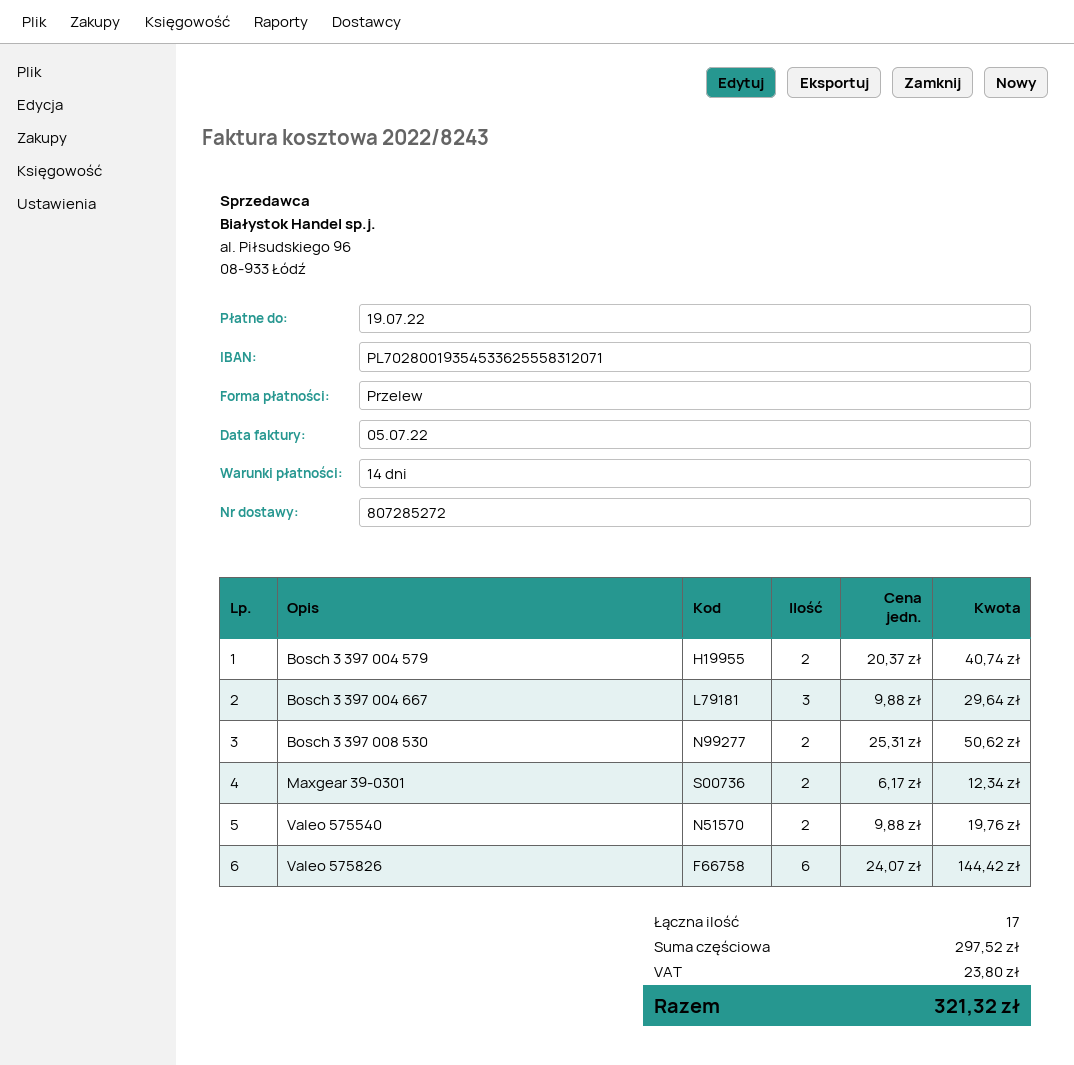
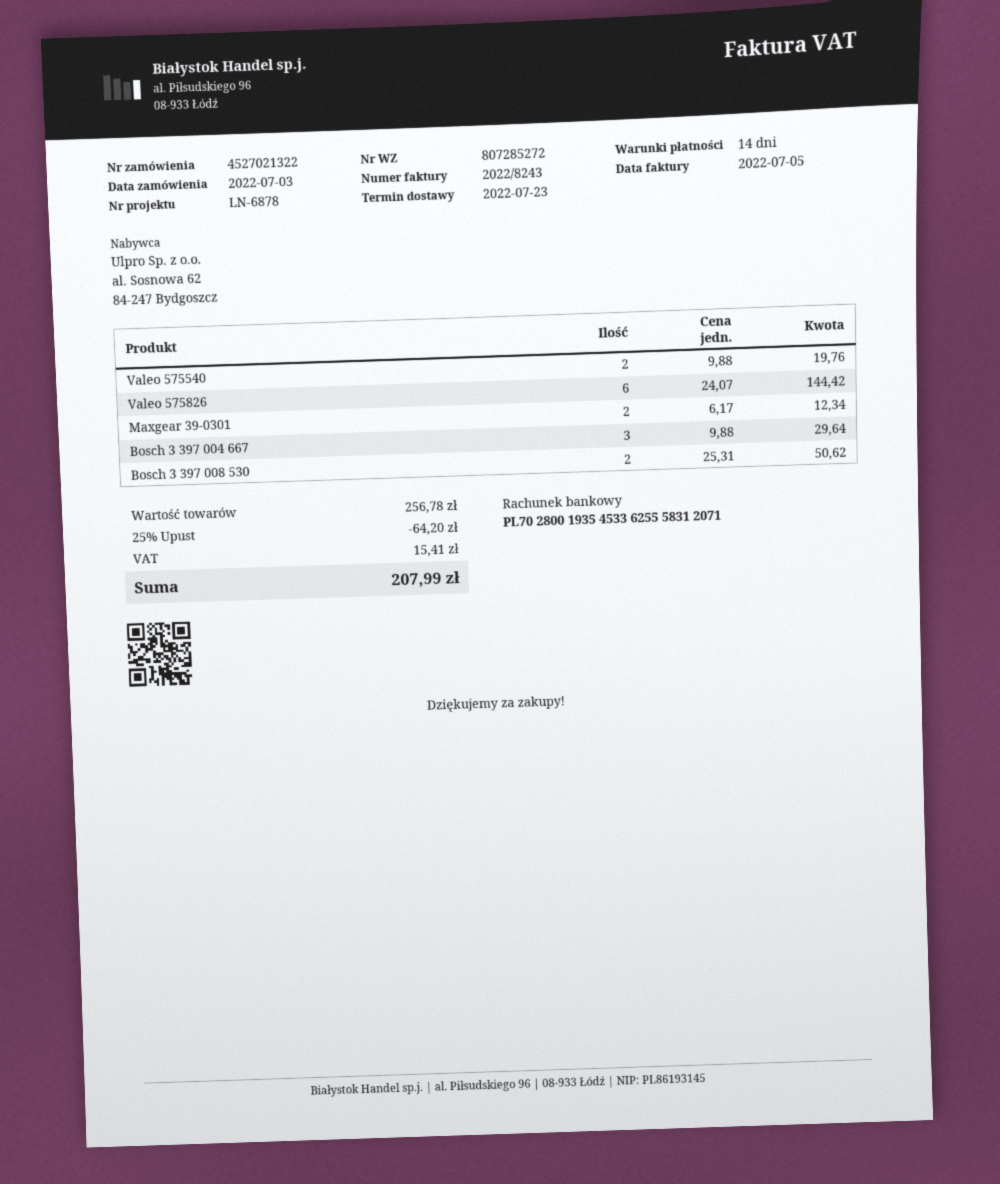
Bosch 3 397 004 579: 2 x 20.37 = 40.74 -> none
subtotal: 297.52 -> 256.78
discount: none -> 25% = 64.20
tax: 23.80 -> 15.41
total: 321.32 -> 207.99

